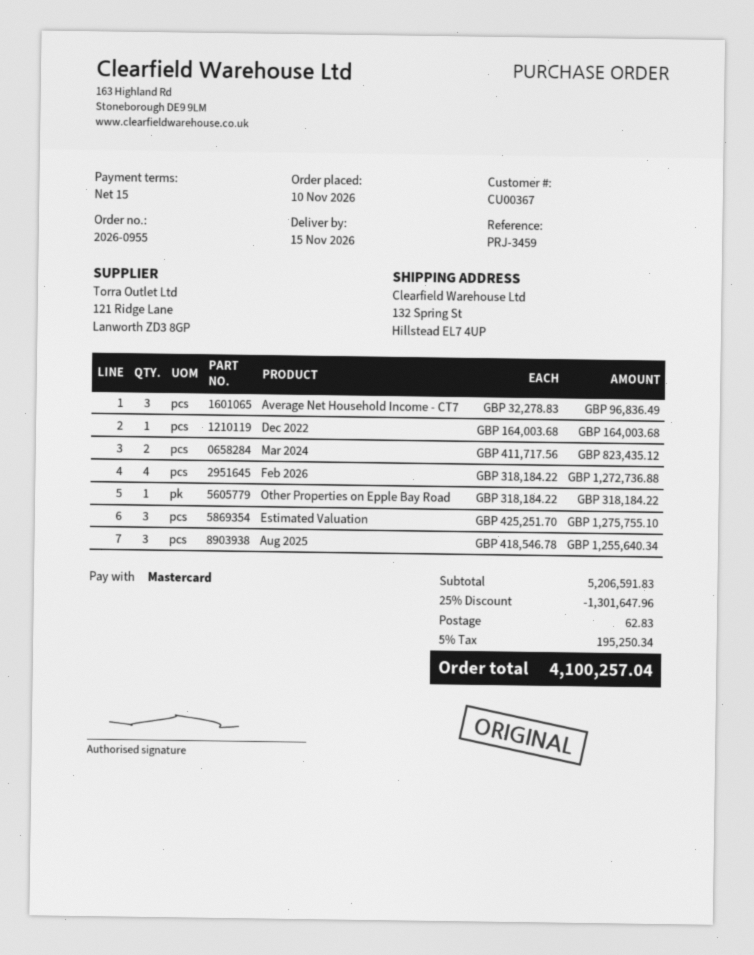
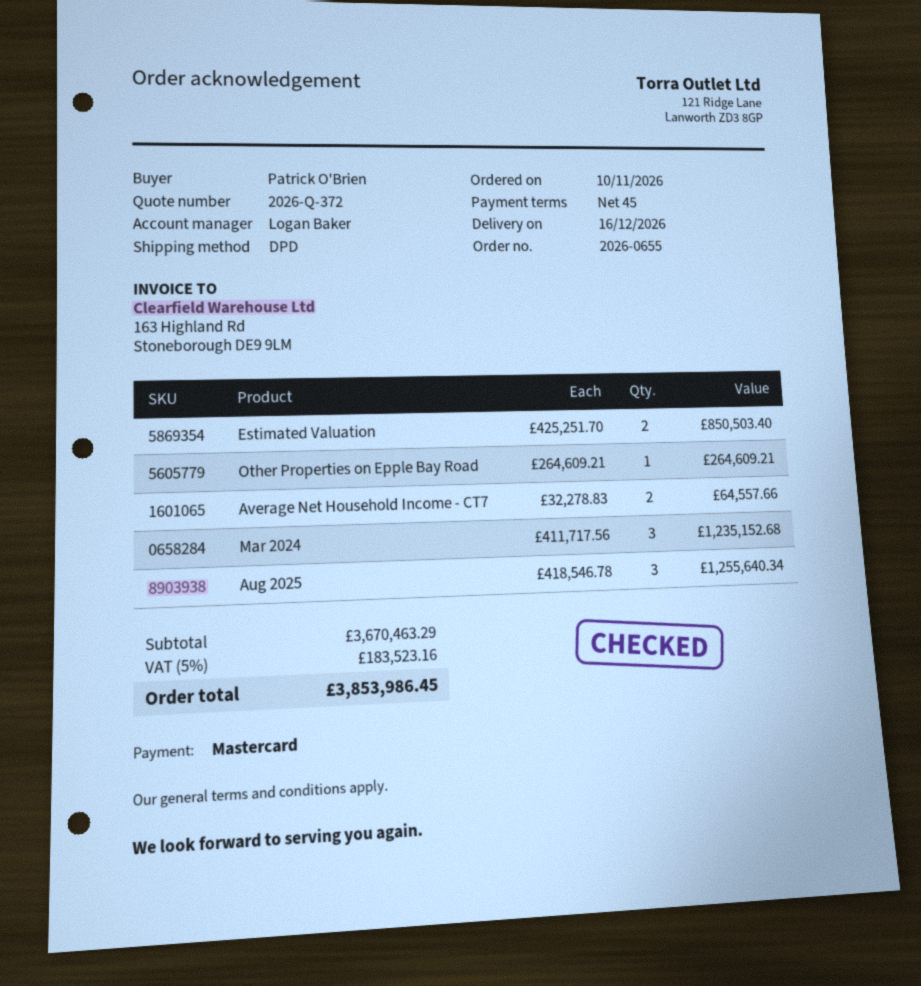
order number: 2026-0955 -> 2026-0655
delivery date: 2026-11-15 -> 2026-12-16
payment terms: 15 days -> 45 days
Average Net Household Income - CT7: 3 x 32278.83 = 96836.49 -> 2 x 32278.83 = 64557.66
Dec 2022: 1 x 164003.68 = 164003.68 -> none
Mar 2024: 2 x 411717.56 = 823435.12 -> 3 x 411717.56 = 1235152.68
Feb 2026: 4 x 318184.22 = 1272736.88 -> none
Other Properties on Epple Bay Road: 1 x 318184.22 = 318184.22 -> 1 x 264609.21 = 264609.21
Estimated Valuation: 3 x 425251.70 = 1275755.10 -> 2 x 425251.70 = 850503.40
subtotal: 5206591.83 -> 3670463.29
discount: 25% = 1301647.96 -> none
shipping: 62.83 -> none
tax: 5% = 195250.34 -> 5% = 183523.16
total: 4100257.04 -> 3853986.45

